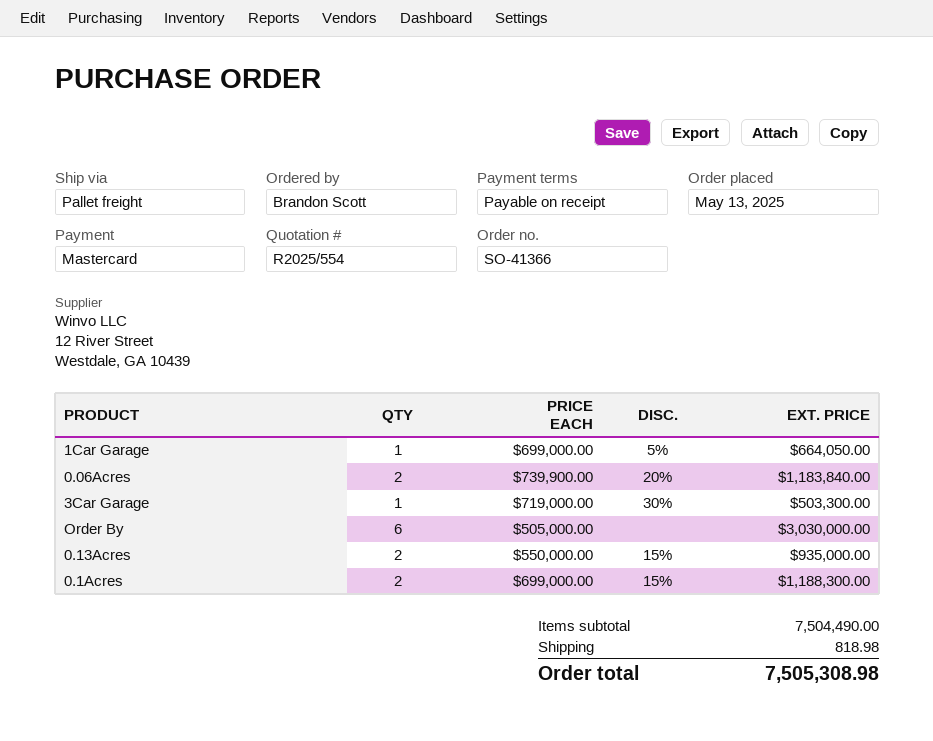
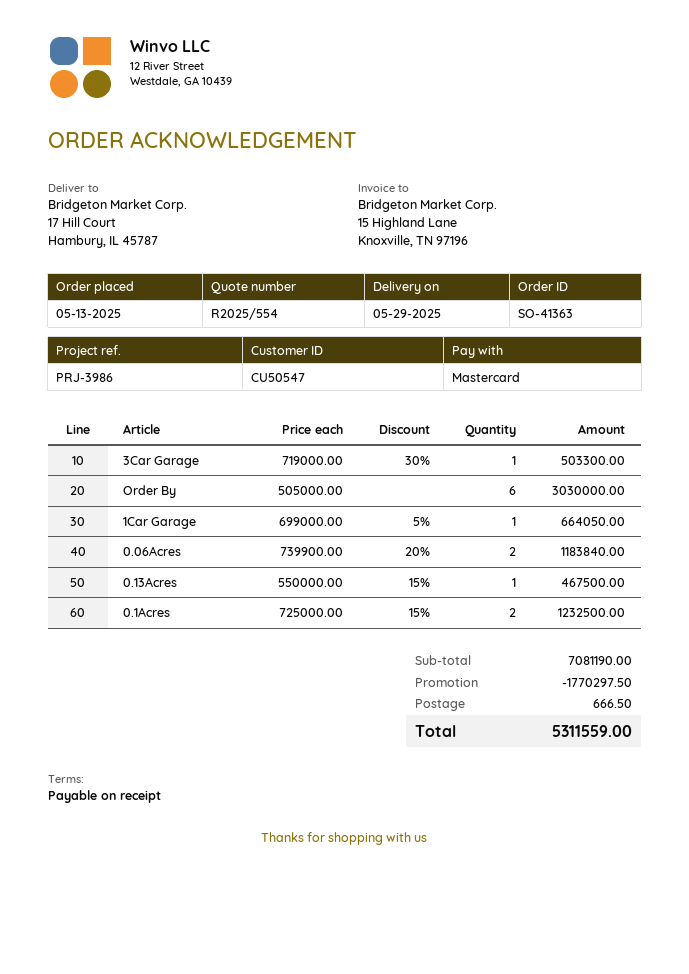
order number: SO-41366 -> SO-41363
0.13Acres: 2 x 550000.00 - 15% = 935000.00 -> 1 x 550000.00 - 15% = 467500.00
0.1Acres: 2 x 699000.00 - 15% = 1188300.00 -> 2 x 725000.00 - 15% = 1232500.00
subtotal: 7504490.00 -> 7081190.00
discount: none -> 1770297.50
shipping: 818.98 -> 666.50
total: 7505308.98 -> 5311559.00

